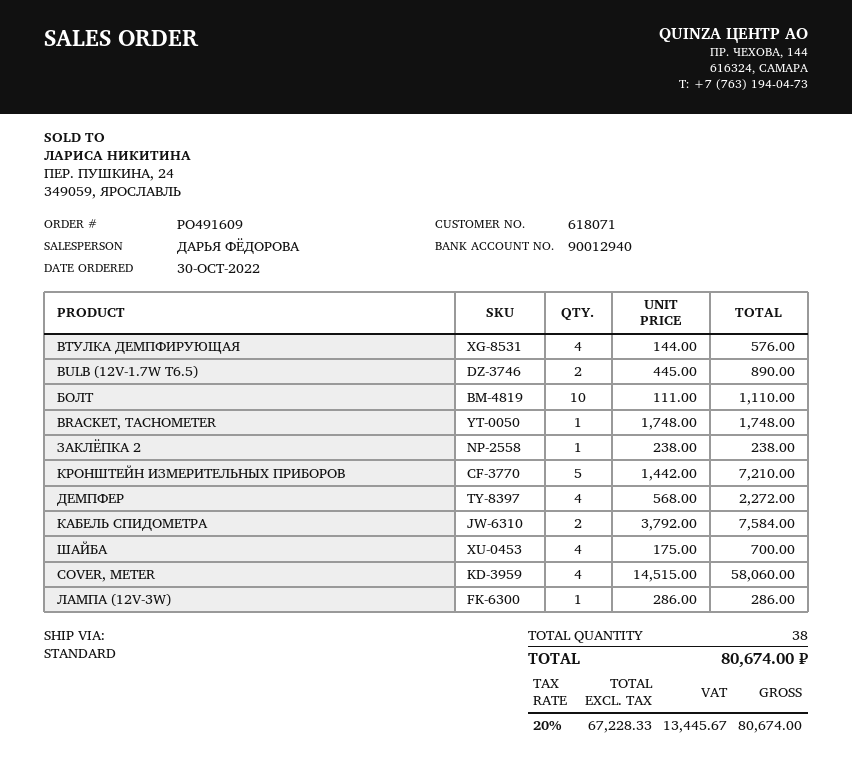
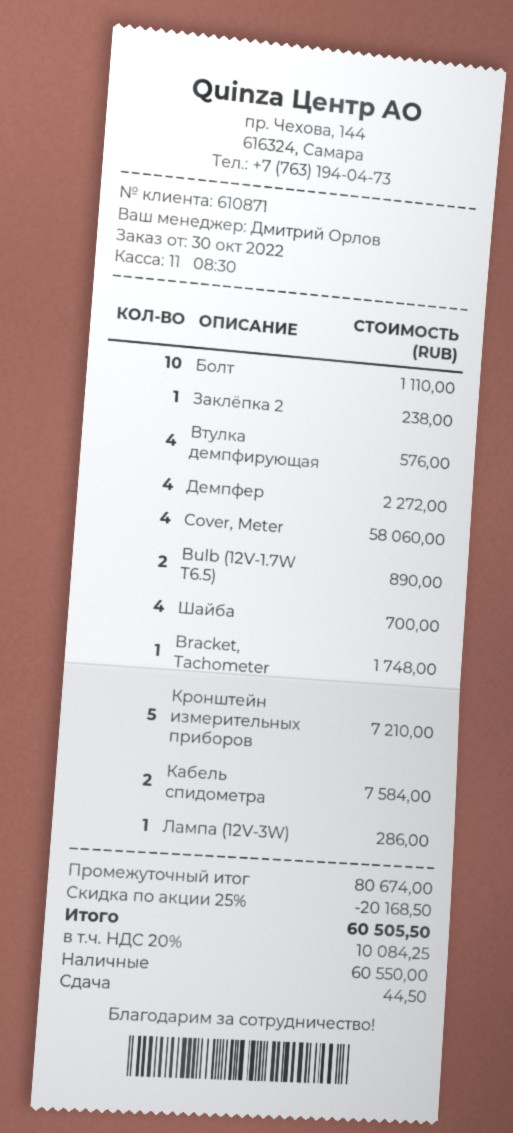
customer number: 618071 -> 610871
sales rep: ДАРЬЯ ФЁДОРОВА -> Дмитрий Орлов
discount: none -> 25% = 20168.50
tax: 20% = 13445.67 -> 20% = 10084.25
total: 80674.00 -> 60505.50

